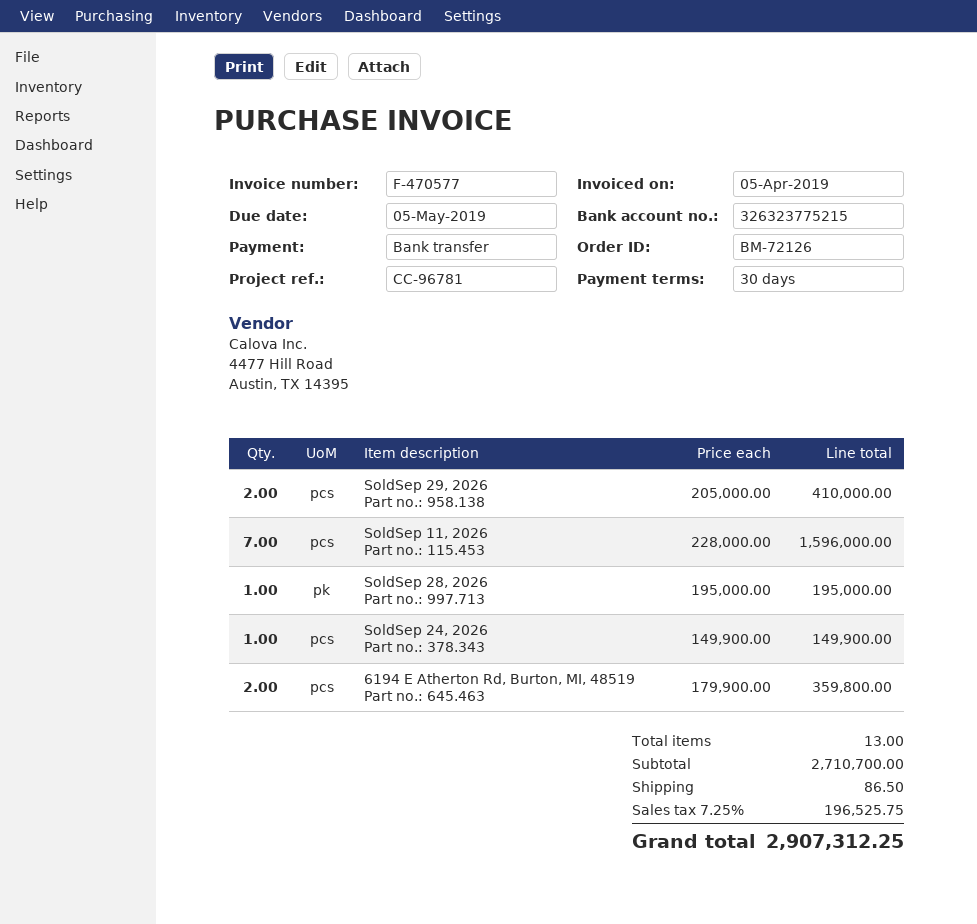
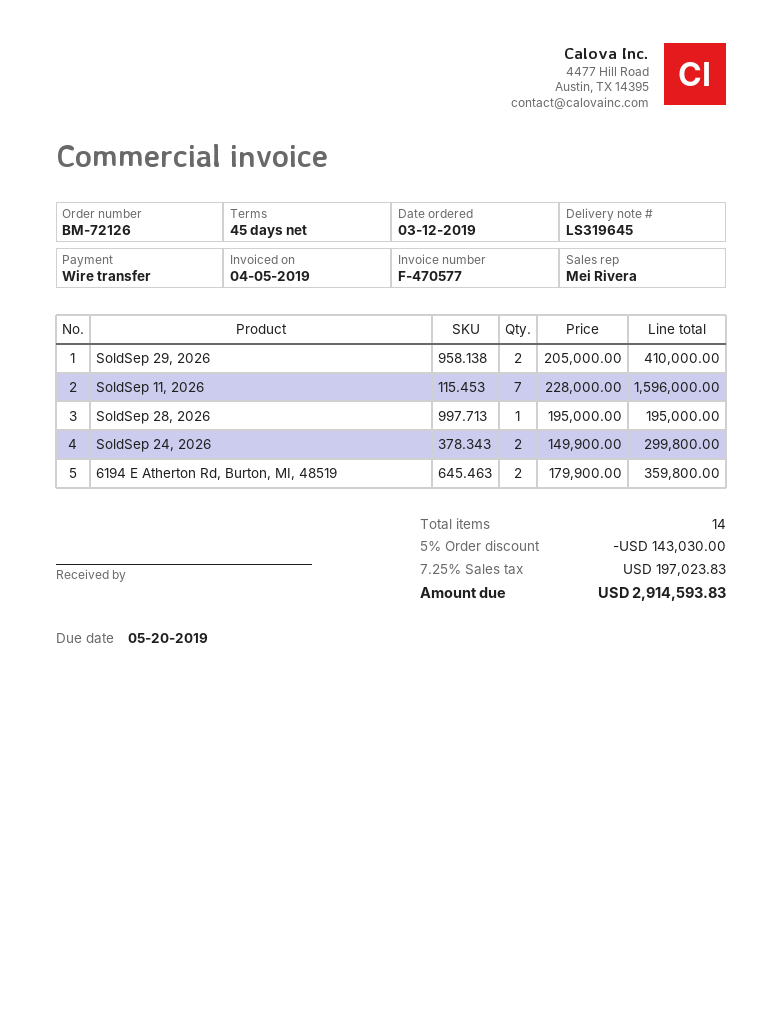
payment terms: 30 days -> 45 days
due date: 2019-05-05 -> 2019-05-20
SoldSep 24, 2026: 1 x 149900.00 = 149900.00 -> 2 x 149900.00 = 299800.00
total quantity: 13 -> 14
discount: none -> 5% = 143030.00
shipping: 86.50 -> none
tax: 7.25% = 196525.75 -> 7.25% = 197023.83
total: 2907312.25 -> 2914593.83

